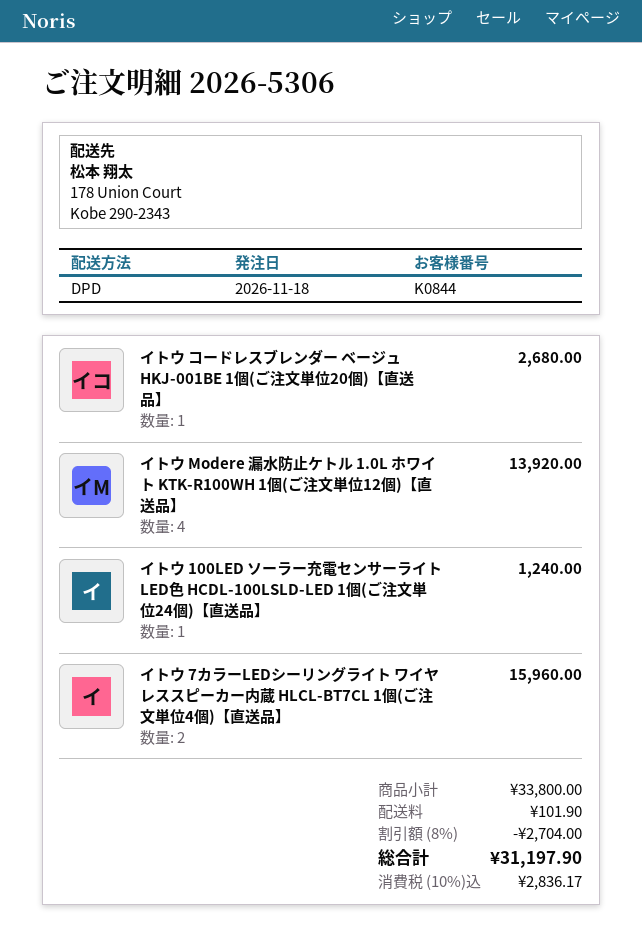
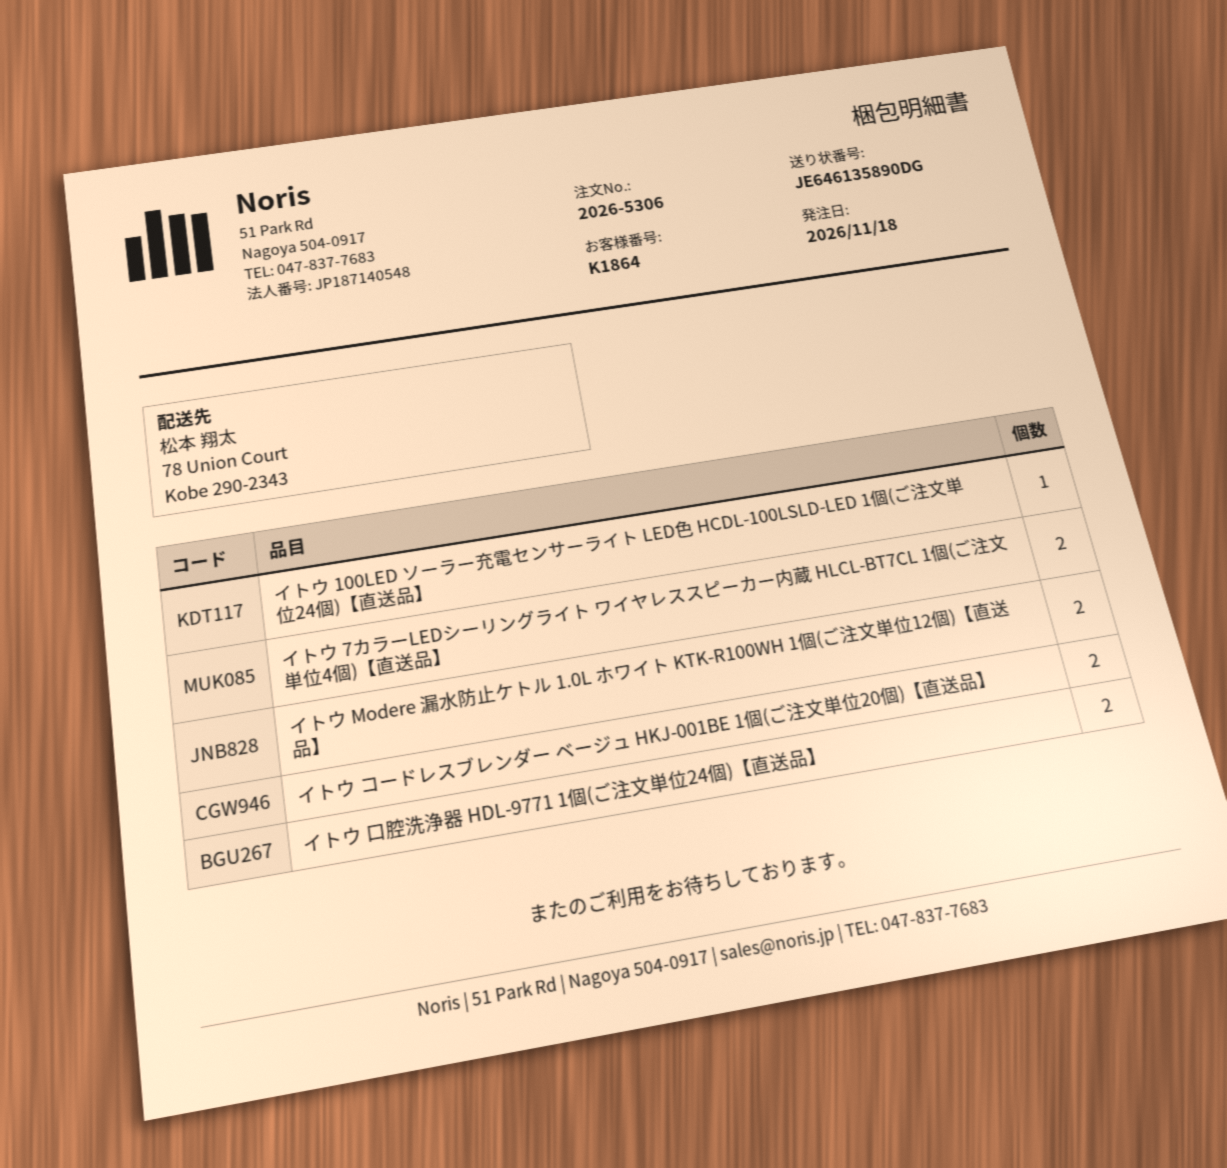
customer number: K0844 -> K1864
ship to: 178 Union Court, Kobe 290-2343 -> 78 Union Court, Kobe 290-2343
イトウ コードレスブレンダー ベージュ HKJ-001BE 1個(ご注文単位20個)【直送品】: 1 -> 2
イトウ Modere 漏水防止ケトル 1.0L ホワイト KTK-R100WH 1個(ご注文単位12個)【直送品】: 4 -> 2
イトウ 口腔洗浄器 HDL-9771 1個(ご注文単位24個)【直送品】: none -> 2

